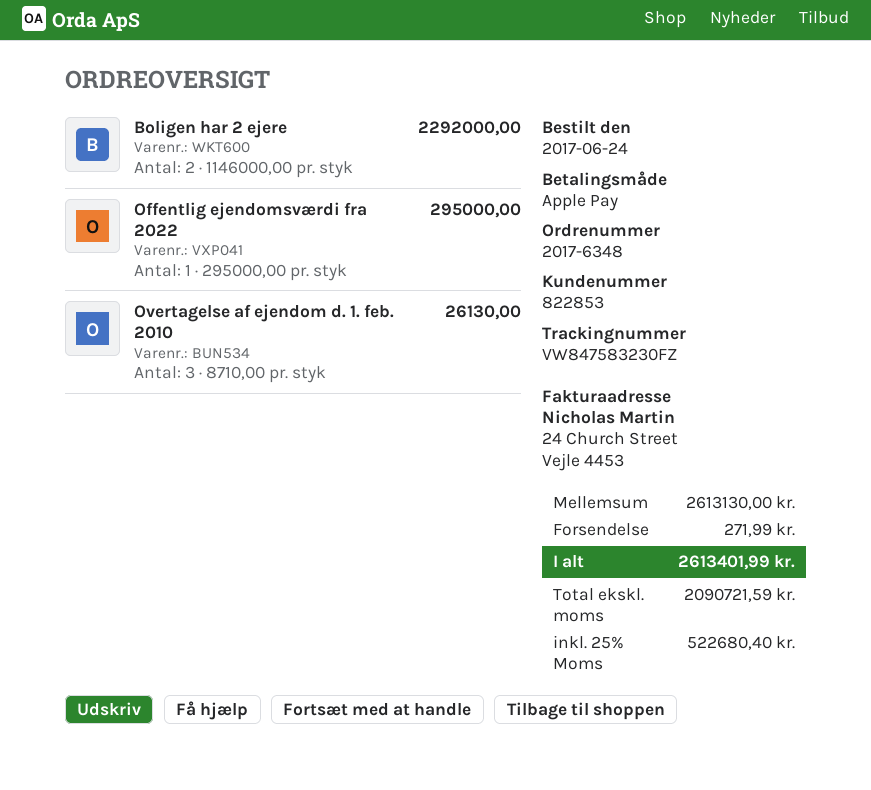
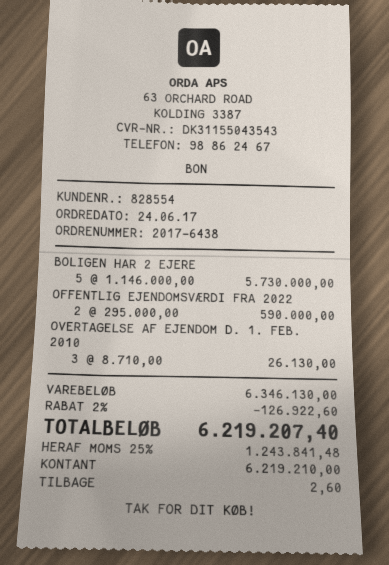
order number: 2017-6348 -> 2017-6438
customer number: 822853 -> 828554
payment method: Apple Pay -> cash
Boligen har 2 ejere: 2 x 1146000.00 = 2292000.00 -> 5 x 1146000.00 = 5730000.00
Offentlig ejendomsværdi fra 2022: 1 x 295000.00 = 295000.00 -> 2 x 295000.00 = 590000.00
subtotal: 2613130.00 -> 6346130.00
discount: none -> 2% = 126922.60
shipping: 271.99 -> none
tax: 25% = 522680.40 -> 25% = 1243841.48
total: 2613401.99 -> 6219207.40

